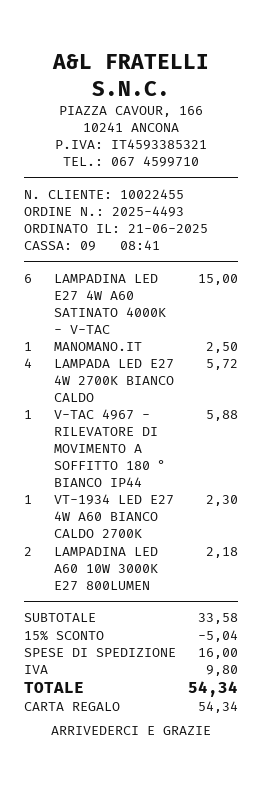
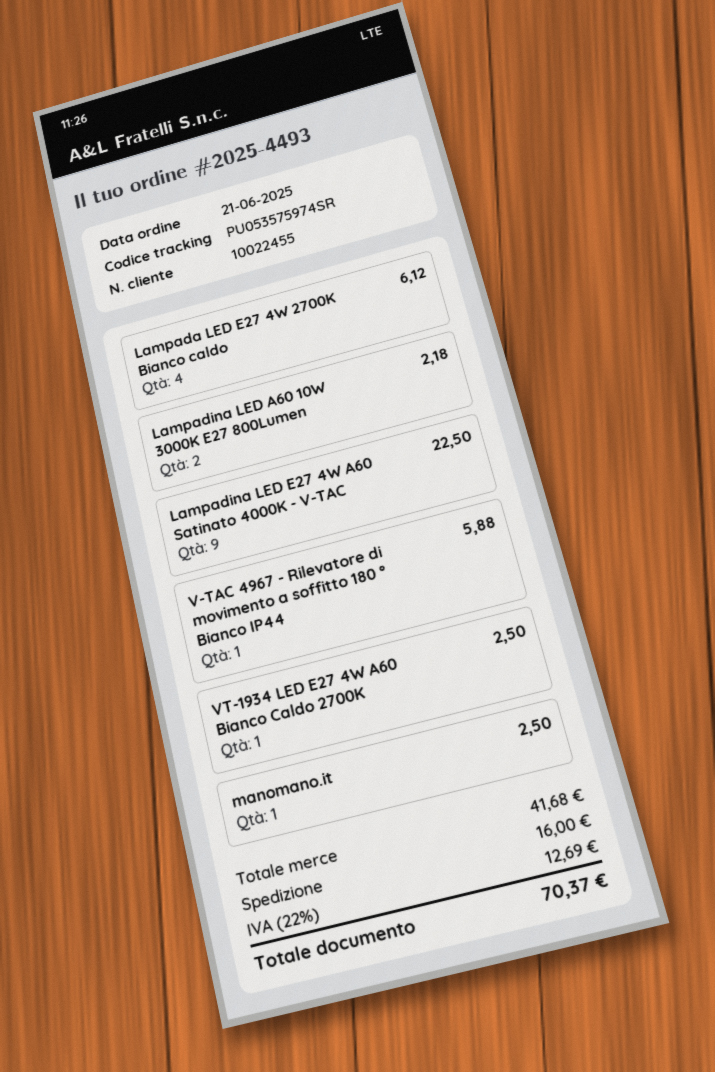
LAMPADINA LED E27 4W A60 SATINATO 4000K - V-TAC: 6 for 15.00 -> 9 for 22.50
LAMPADA LED E27 4W 2700K BIANCO CALDO: 4 for 5.72 -> 4 for 6.12
VT-1934 LED E27 4W A60 BIANCO CALDO 2700K: 1 for 2.30 -> 1 for 2.50
subtotal: 33.58 -> 41.68
discount: 15% = 5.04 -> none
tax: 9.80 -> 12.69
total: 54.34 -> 70.37

